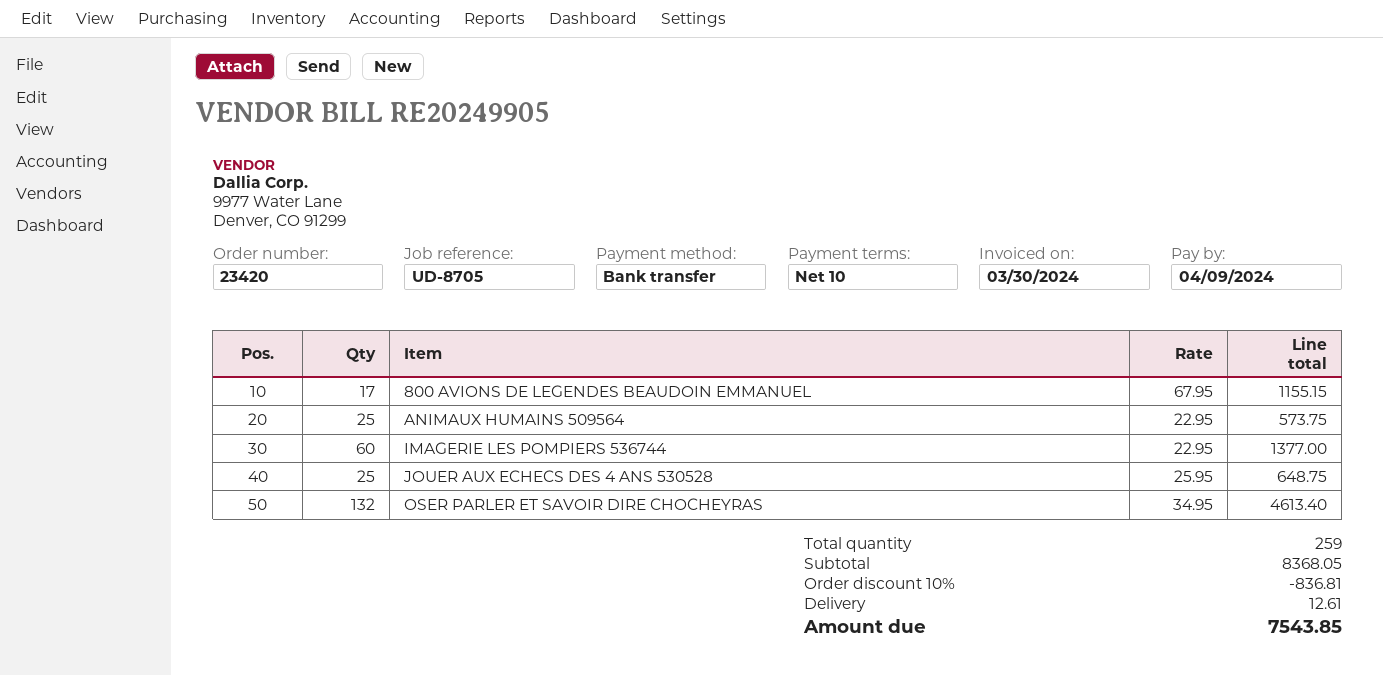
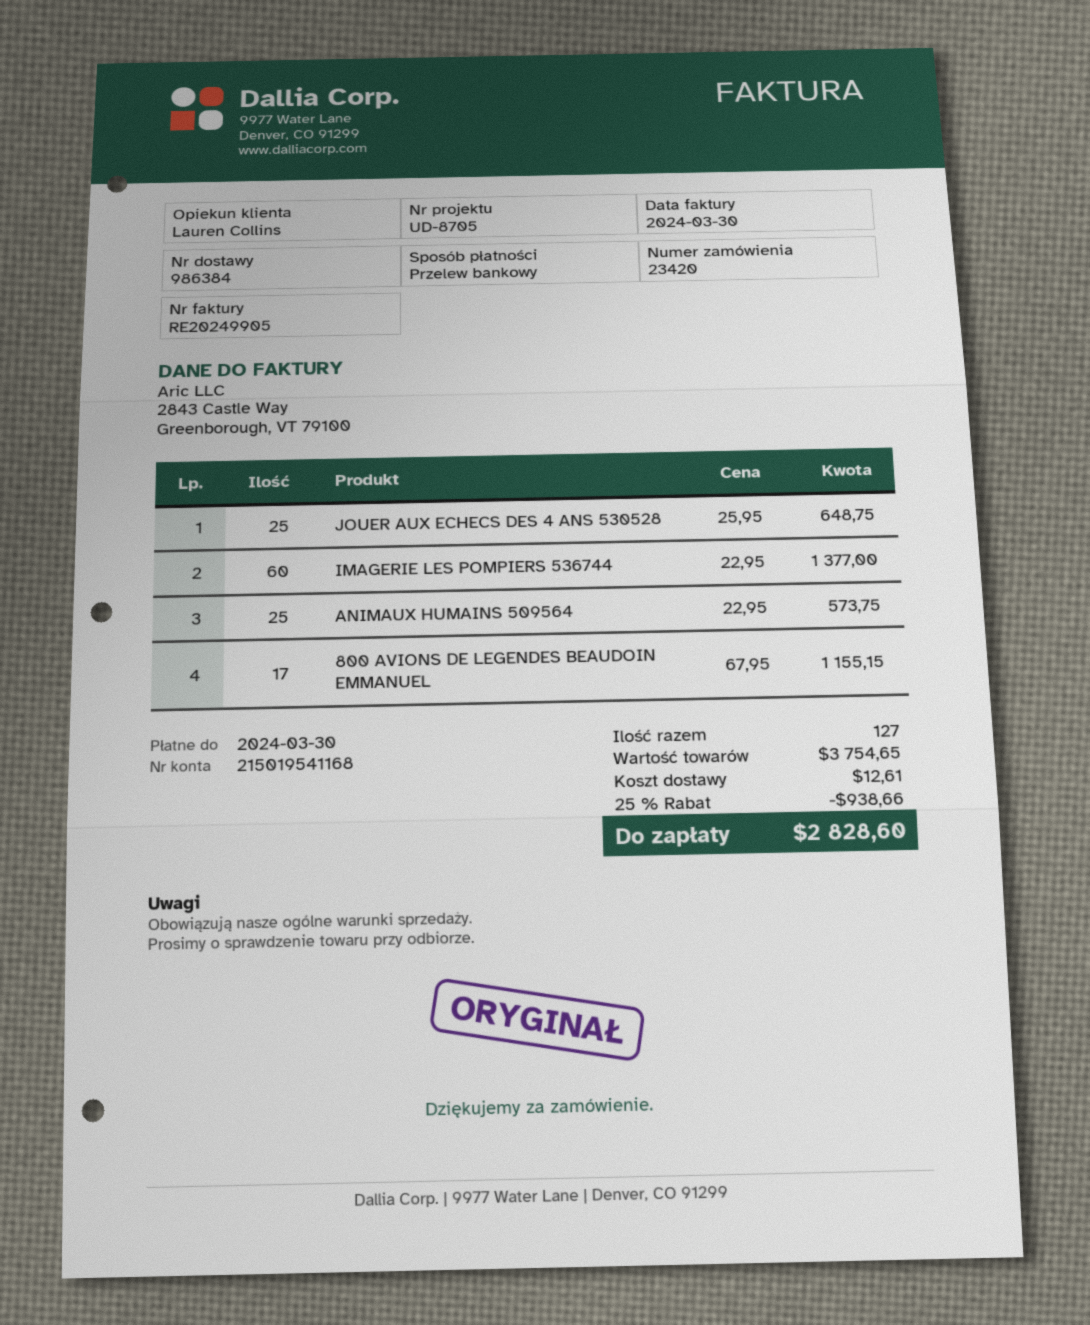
due date: 2024-04-09 -> 2024-03-30
OSER PARLER ET SAVOIR DIRE CHOCHEYRAS: 132 x 34.95 = 4613.40 -> none
total quantity: 259 -> 127
subtotal: 8368.05 -> 3754.65
discount: 10% = 836.81 -> 25% = 938.66
total: 7543.85 -> 2828.60

